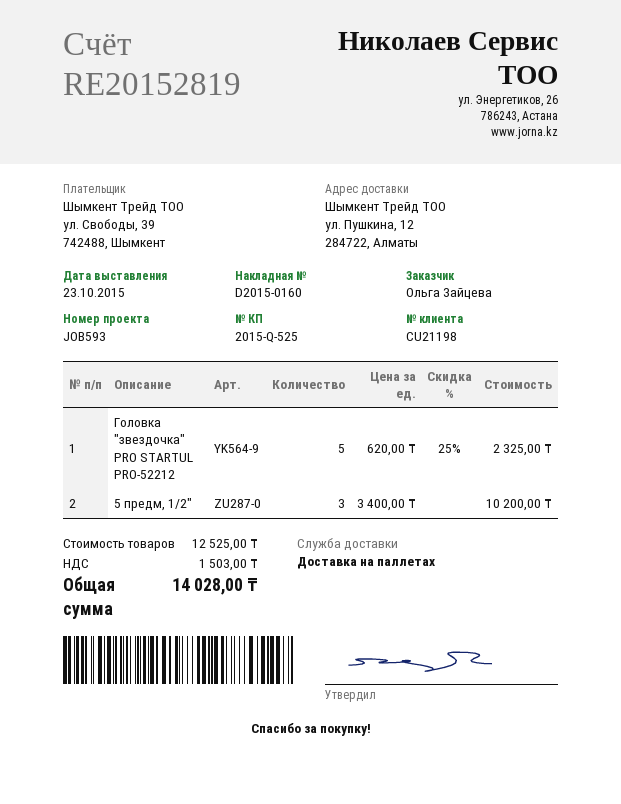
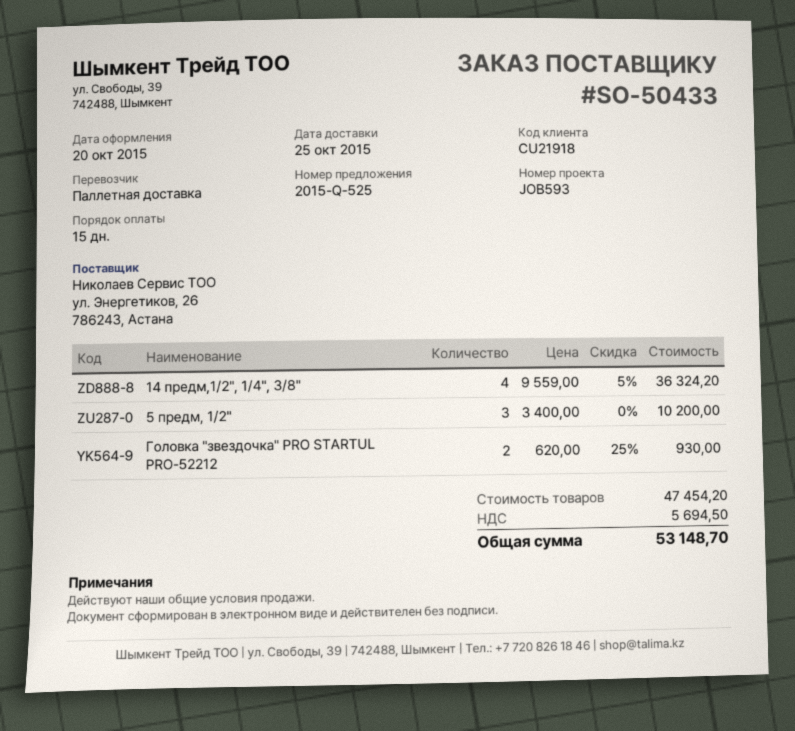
customer number: CU21198 -> CU21918
Головка "звездочка" PRO STARTUL PRO-52212: 5 x 620.00 - 25% = 2325.00 -> 2 x 620.00 - 25% = 930.00
14 предм,1/2", 1/4", 3/8": none -> 4 x 9559.00 - 5% = 36324.20
subtotal: 12525.00 -> 47454.20
tax: 1503.00 -> 5694.50
total: 14028.00 -> 53148.70

